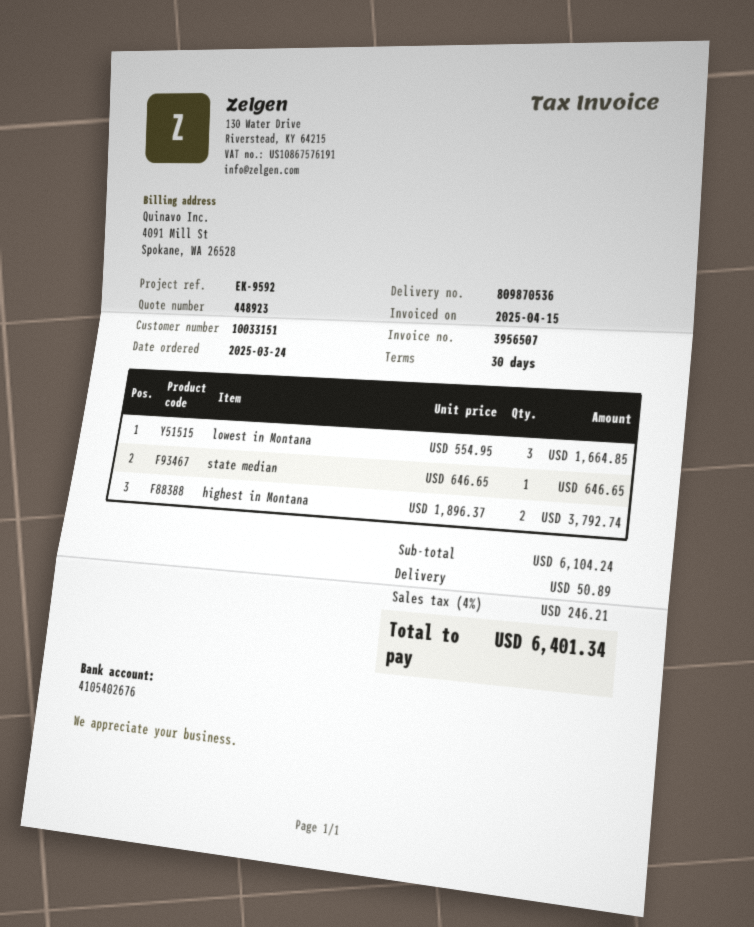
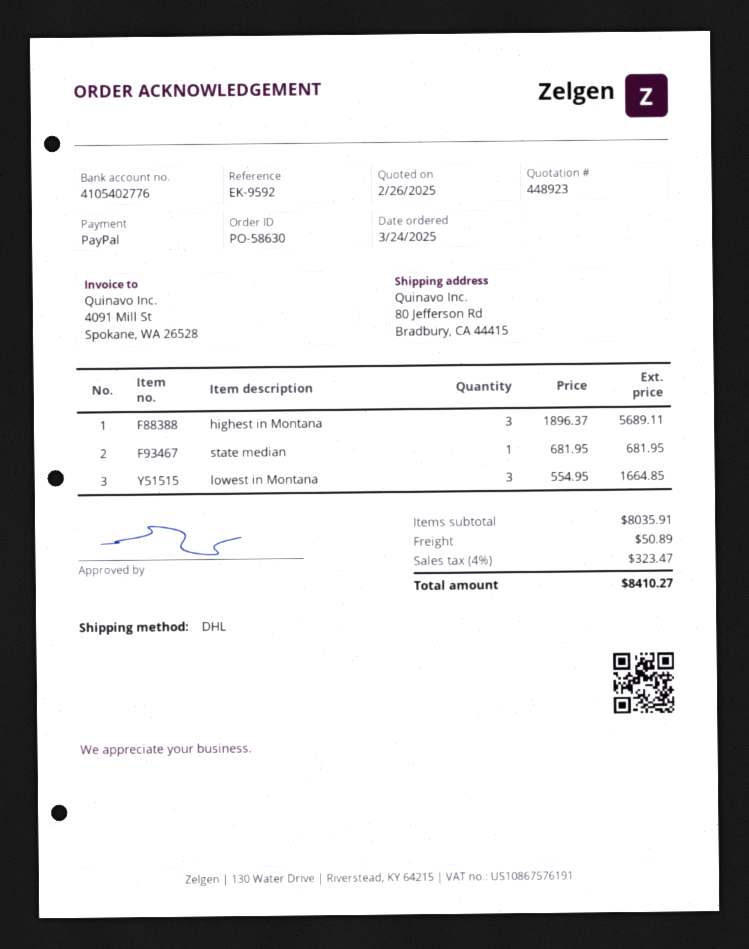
bank account: 4105402676 -> 4105402776
state median: 1 x 646.65 = 646.65 -> 1 x 681.95 = 681.95
highest in Montana: 2 x 1896.37 = 3792.74 -> 3 x 1896.37 = 5689.11
subtotal: 6104.24 -> 8035.91
tax: 4% = 246.21 -> 4% = 323.47
total: 6401.34 -> 8410.27

